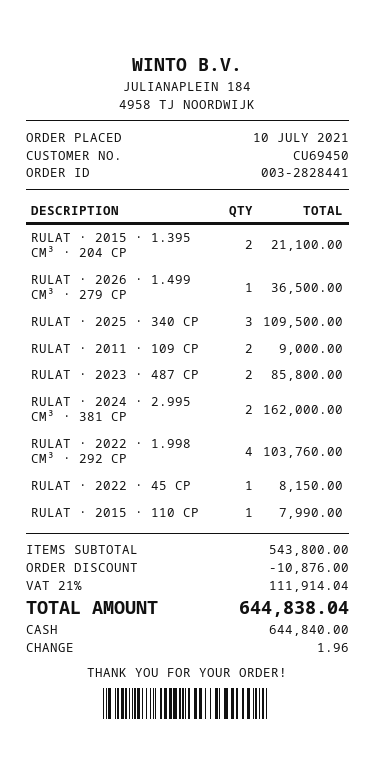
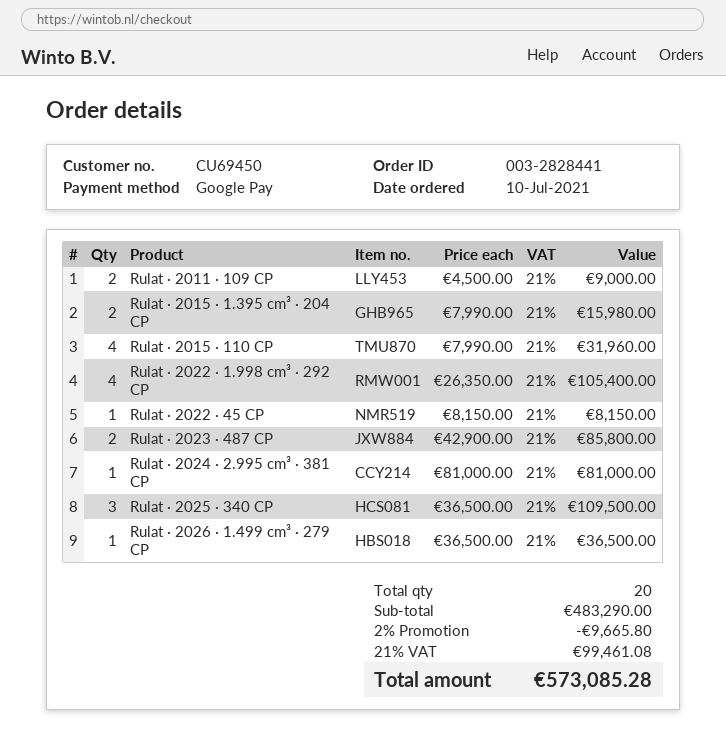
payment method: cash -> Google Pay
RULAT · 2015 · 1.395 CM³ · 204 CP: 2 for 21100.00 -> 2 for 15980.00
RULAT · 2024 · 2.995 CM³ · 381 CP: 2 for 162000.00 -> 1 for 81000.00
RULAT · 2022 · 1.998 CM³ · 292 CP: 4 for 103760.00 -> 4 for 105400.00
RULAT · 2015 · 110 CP: 1 for 7990.00 -> 4 for 31960.00
subtotal: 543800.00 -> 483290.00
discount: 10876.00 -> 9665.80
tax: 21% = 111914.04 -> 21% = 99461.08
total: 644838.04 -> 573085.28

